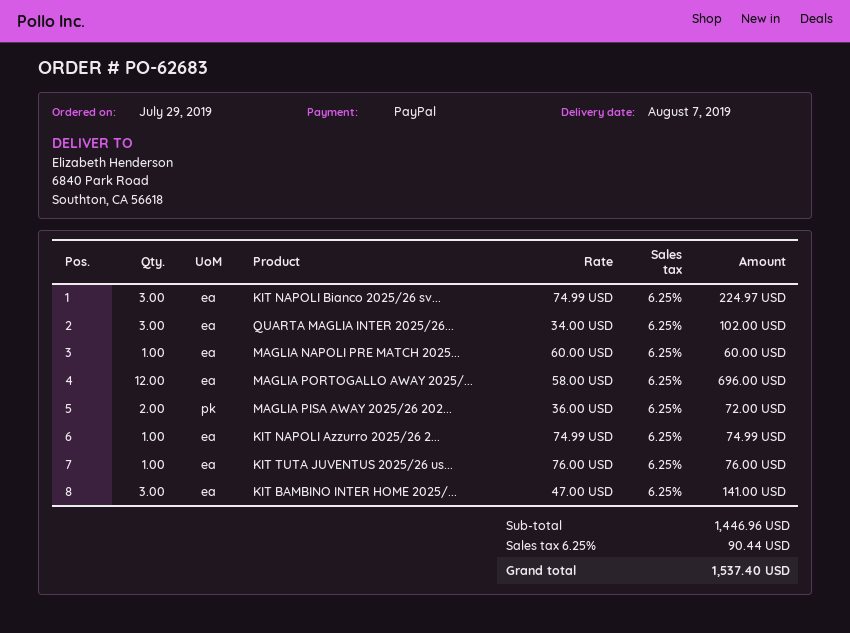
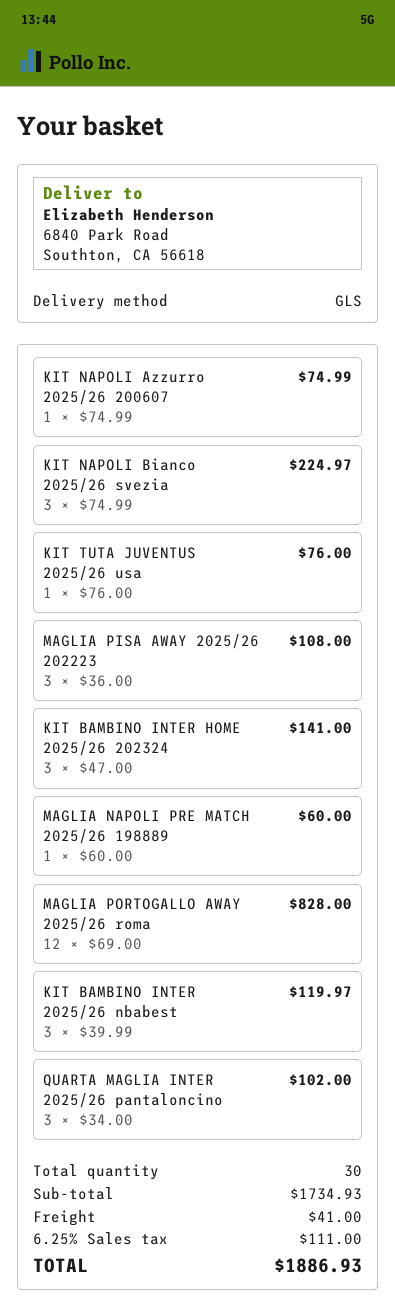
MAGLIA PORTOGALLO AWAY 2025/...: 12 x 58.00 = 696.00 -> 12 x 69.00 = 828.00
MAGLIA PISA AWAY 2025/26 202...: 2 x 36.00 = 72.00 -> 3 x 36.00 = 108.00
KIT BAMBINO INTER 2025/26 nbabest: none -> 3 x 39.99 = 119.97
subtotal: 1446.96 -> 1734.93
shipping: none -> 41.00
tax: 6.25% = 90.44 -> 6.25% = 111.00
total: 1537.40 -> 1886.93

